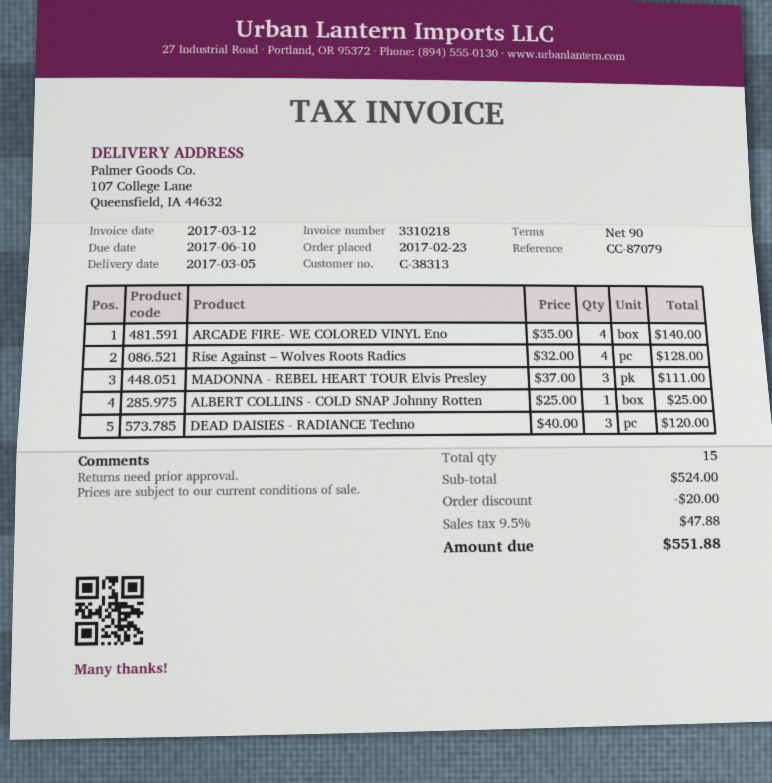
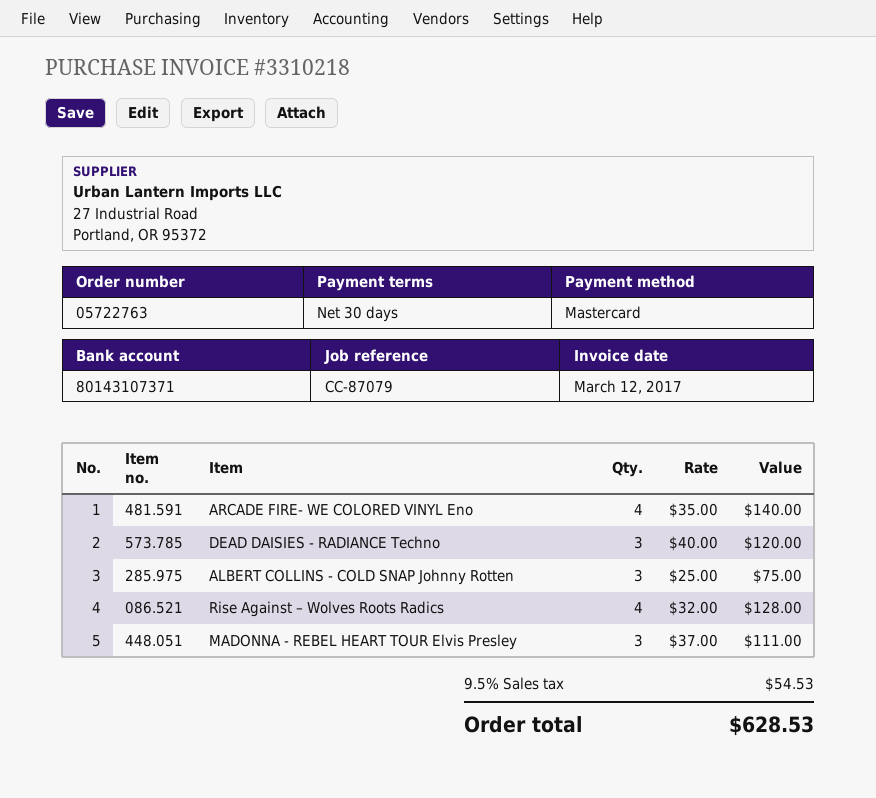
payment terms: 90 days -> 30 days
ALBERT COLLINS - COLD SNAP Johnny Rotten: 1 x 25.00 = 25.00 -> 3 x 25.00 = 75.00
discount: 20.00 -> none
tax: 9.5% = 47.88 -> 9.5% = 54.53
total: 551.88 -> 628.53

